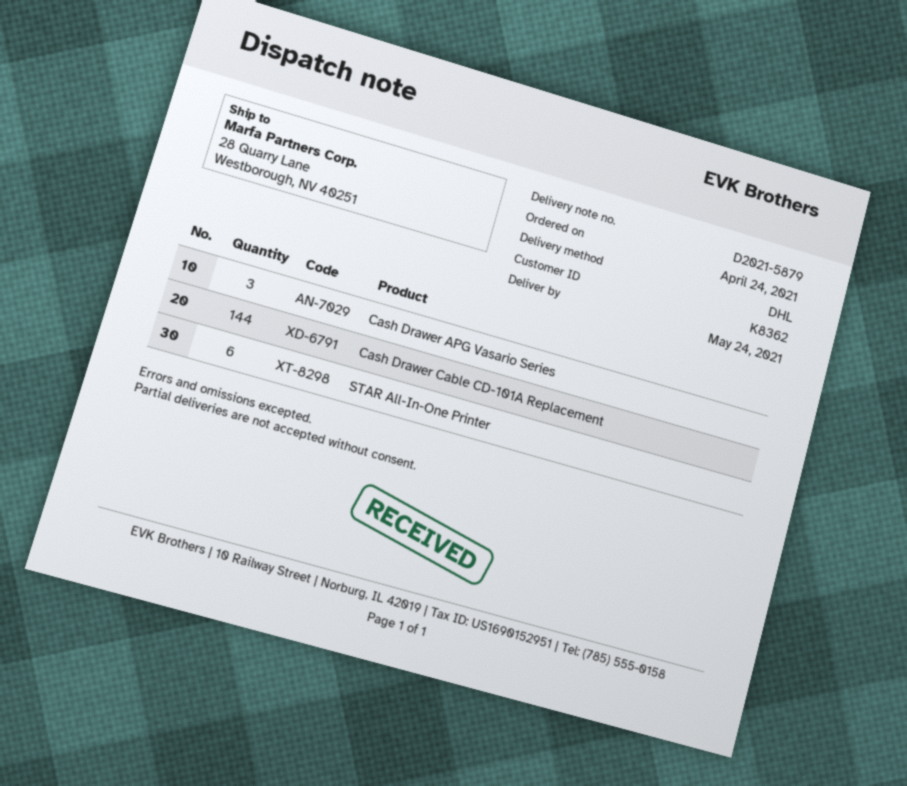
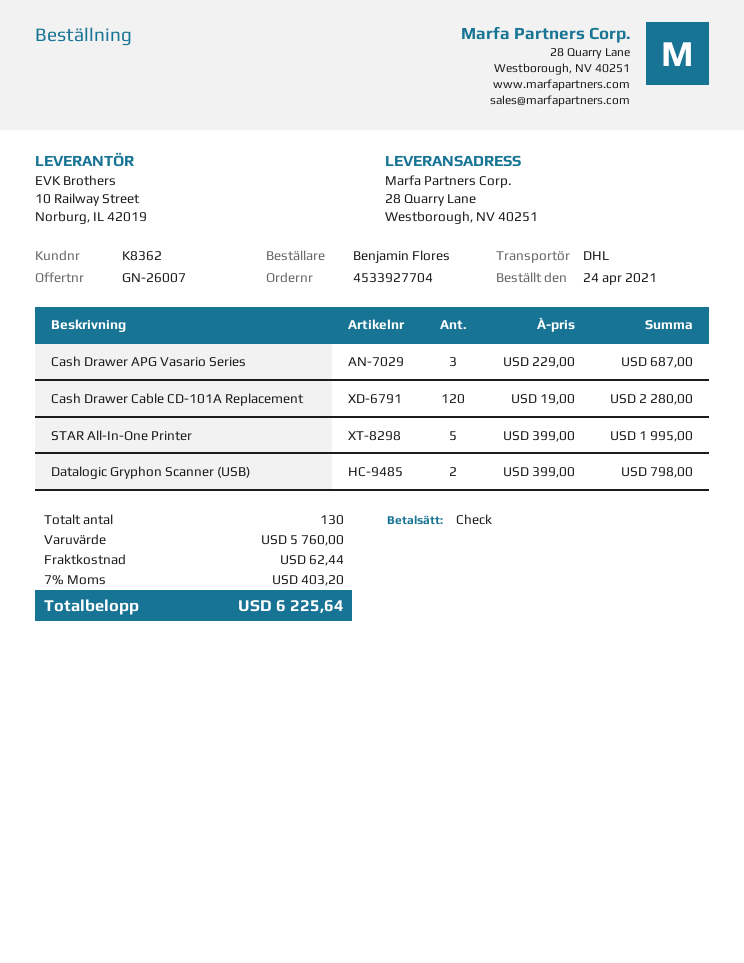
Cash Drawer Cable CD-101A Replacement: 144 -> 120
STAR All-In-One Printer: 6 -> 5
Datalogic Gryphon Scanner (USB): none -> 2

